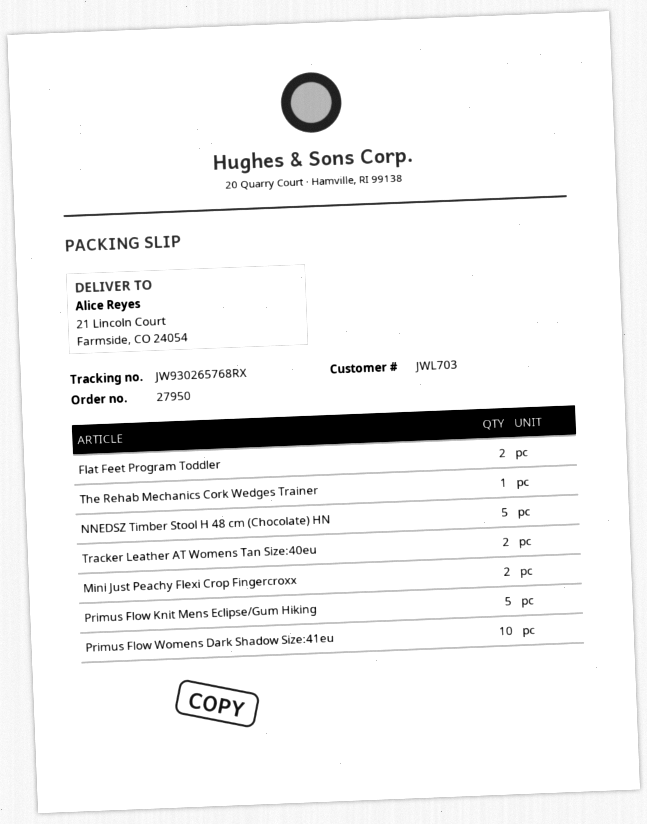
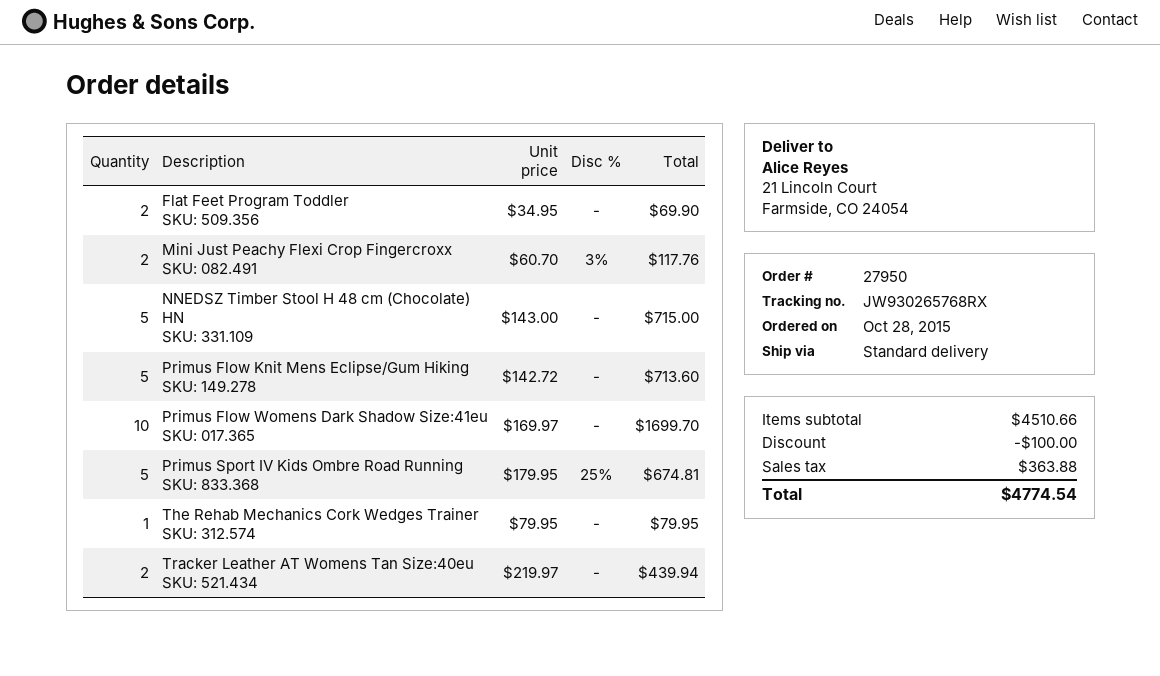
Primus Sport IV Kids Ombre Road Running: none -> 5

